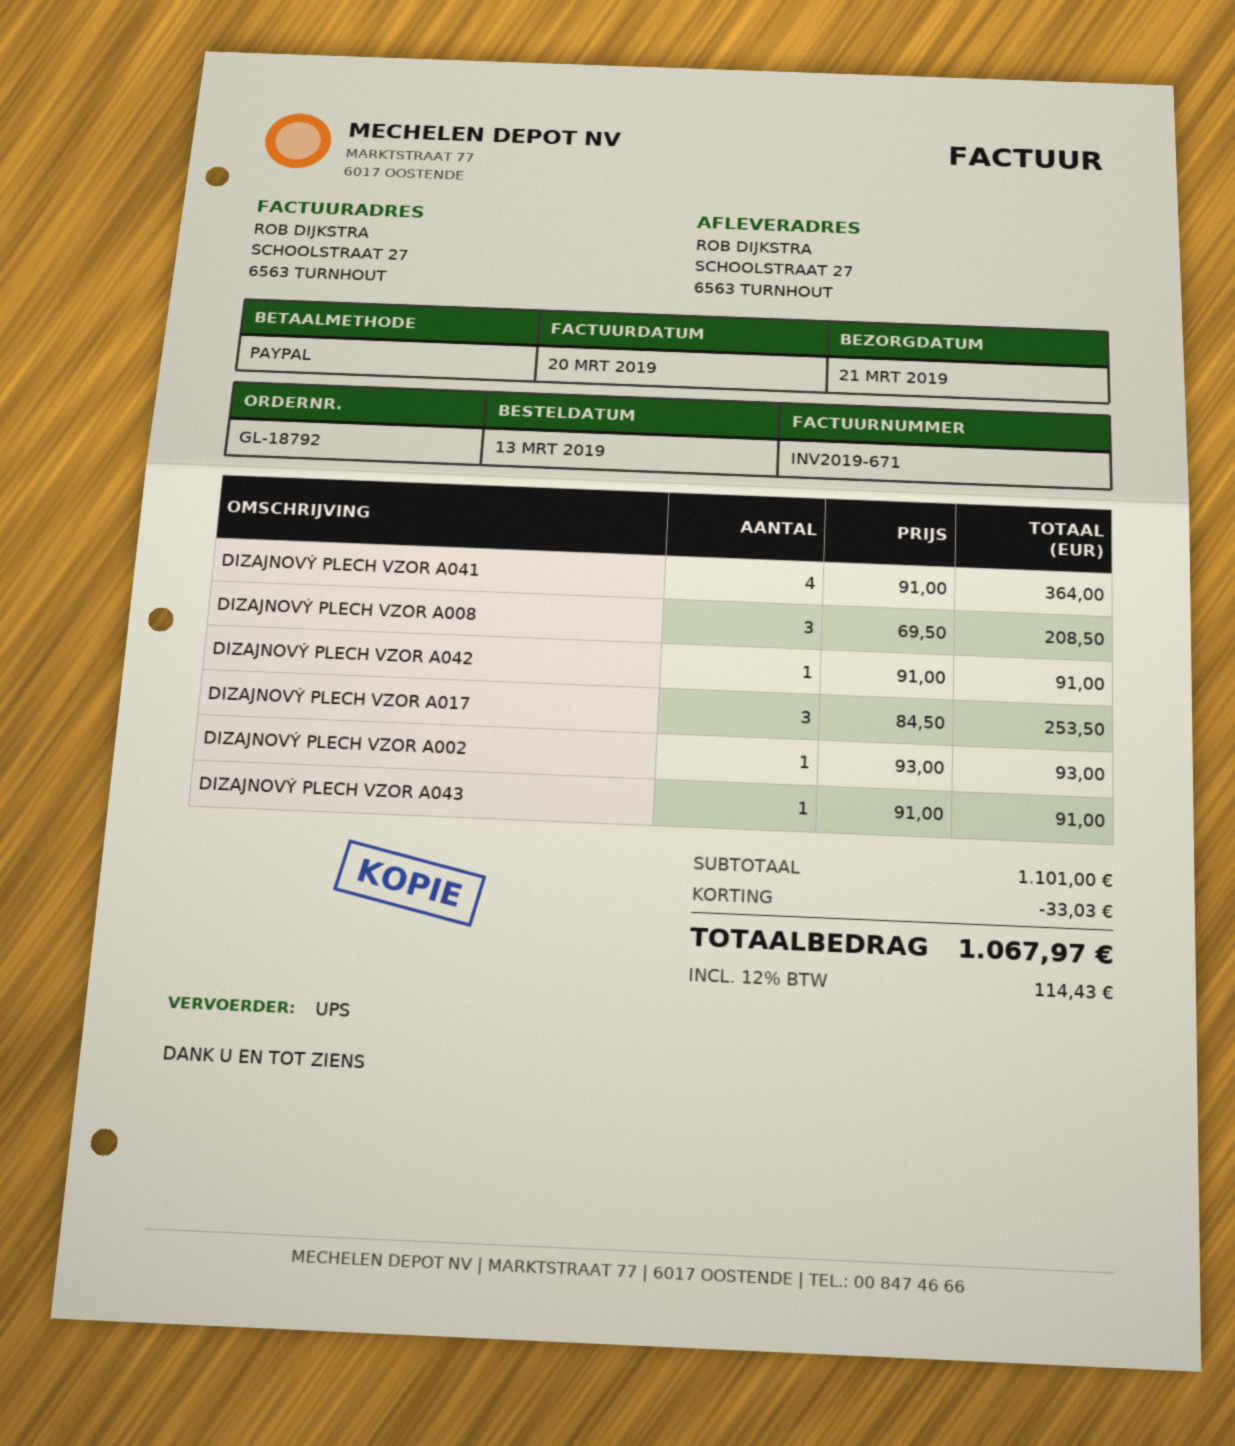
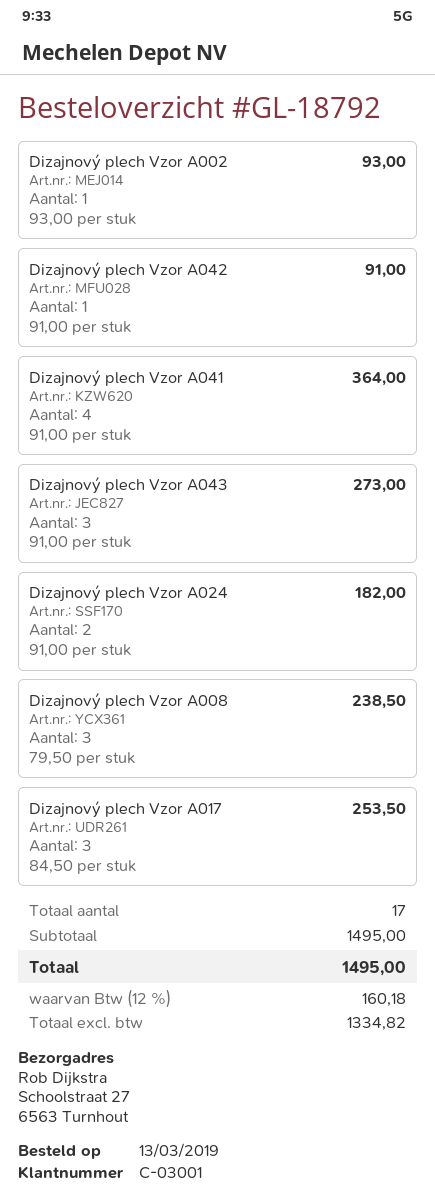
DIZAJNOVÝ PLECH VZOR A008: 3 x 69.50 = 208.50 -> 3 x 79.50 = 238.50
DIZAJNOVÝ PLECH VZOR A043: 1 x 91.00 = 91.00 -> 3 x 91.00 = 273.00
Dizajnový plech Vzor A024: none -> 2 x 91.00 = 182.00
subtotal: 1101.00 -> 1495.00
discount: 33.03 -> none
tax: 12% = 114.43 -> 12% = 160.18
total: 1067.97 -> 1495.00

